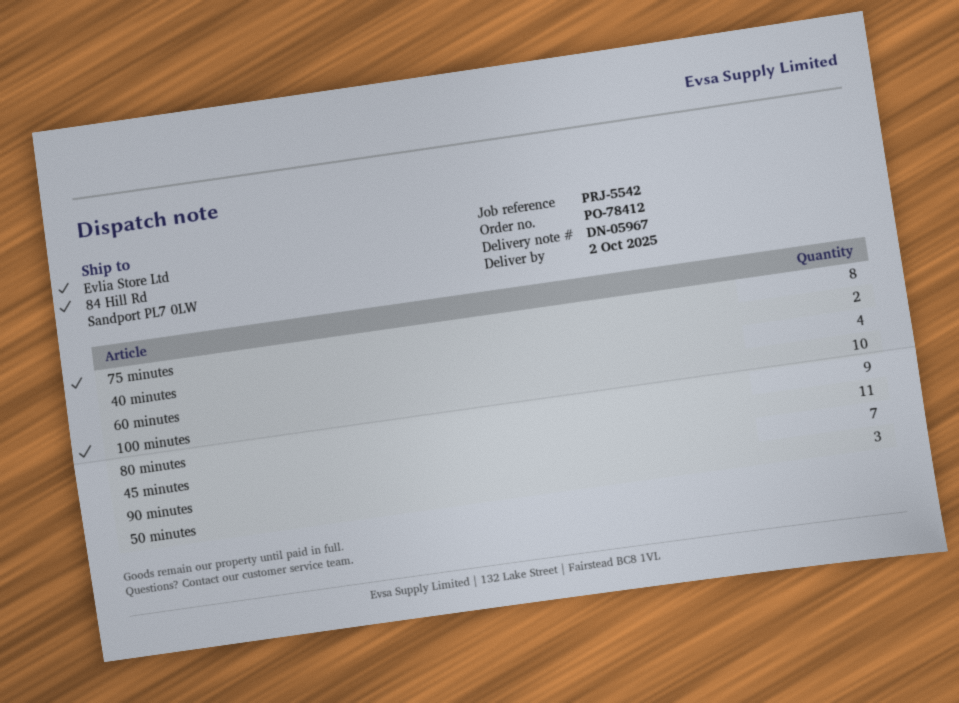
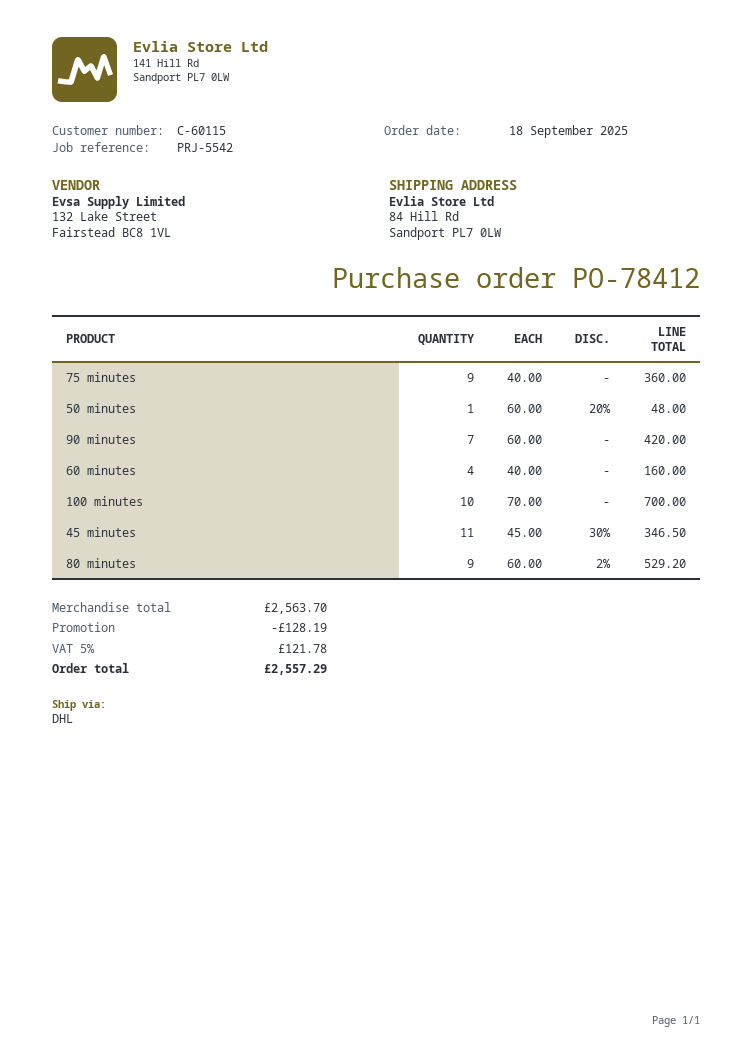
75 minutes: 8 -> 9
40 minutes: 2 -> none
50 minutes: 3 -> 1

